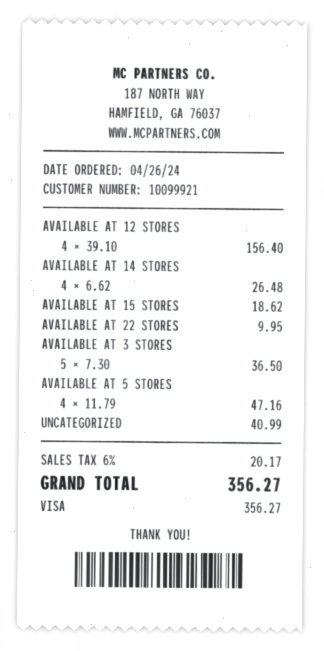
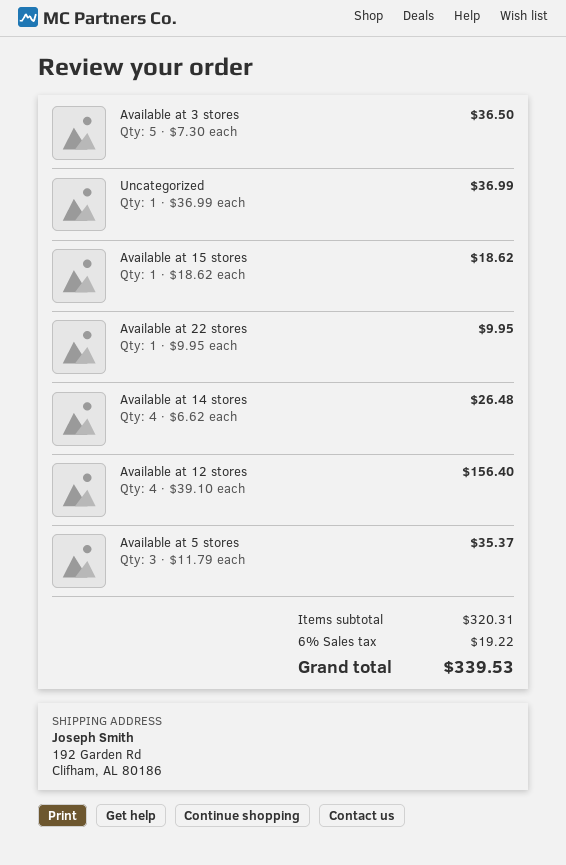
AVAILABLE AT 5 STORES: 4 x 11.79 = 47.16 -> 3 x 11.79 = 35.37
UNCATEGORIZED: 1 x 40.99 = 40.99 -> 1 x 36.99 = 36.99
tax: 6% = 20.17 -> 6% = 19.22
total: 356.27 -> 339.53

